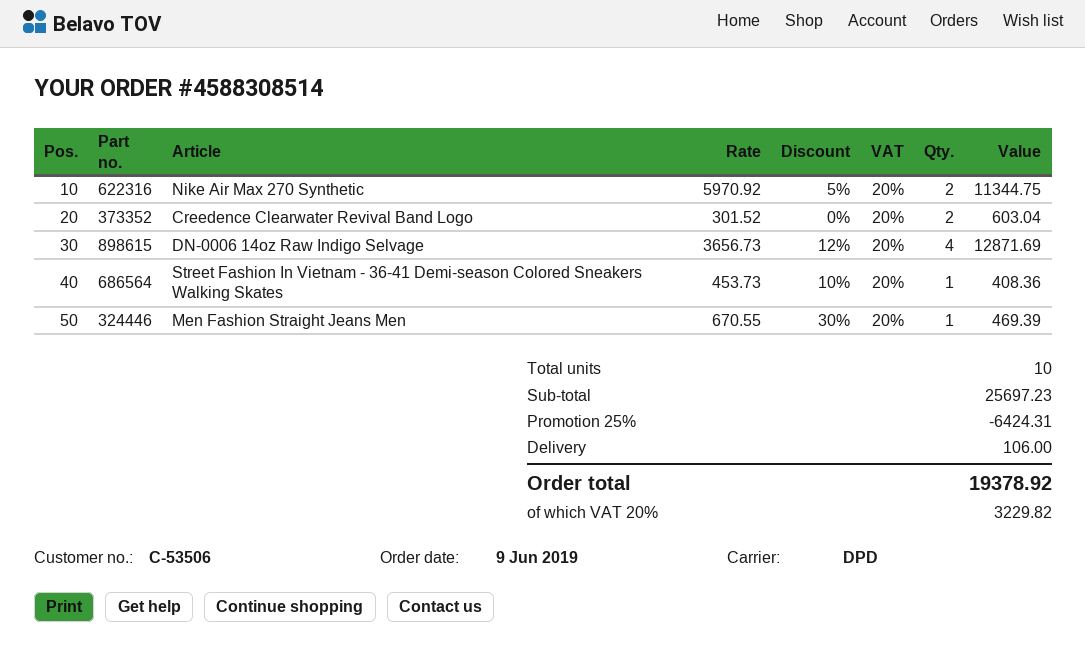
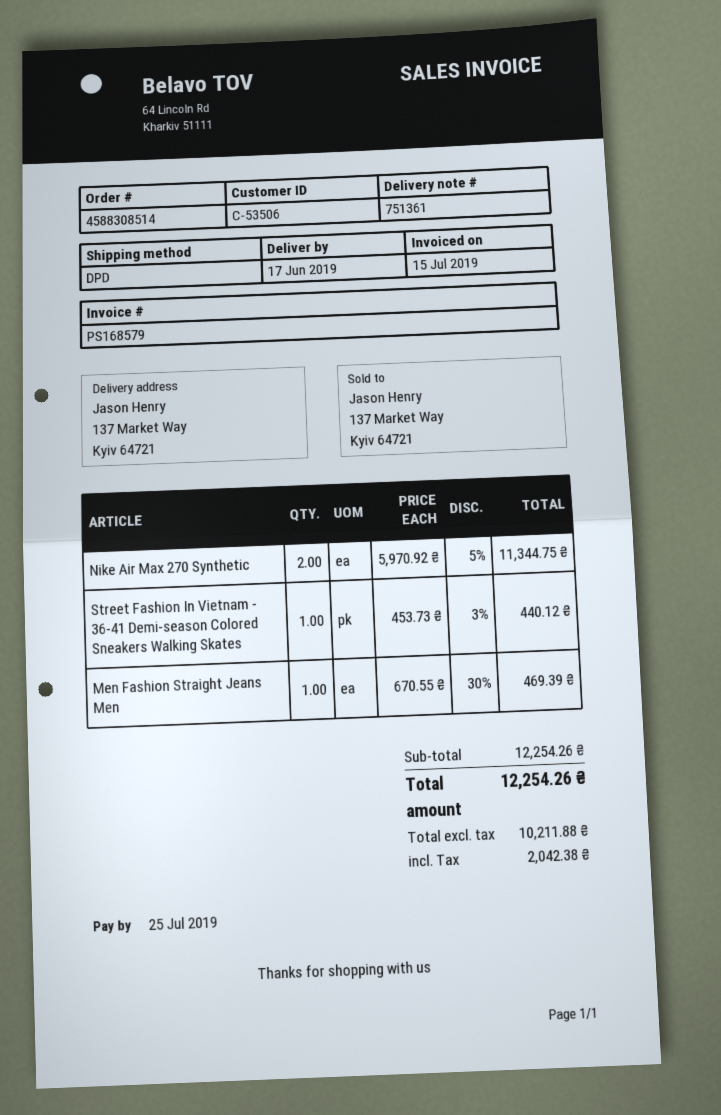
Creedence Clearwater Revival Band Logo: 2 x 301.52 = 603.04 -> none
DN-0006 14oz Raw Indigo Selvage: 4 x 3656.73 - 12% = 12871.69 -> none
Street Fashion In Vietnam - 36-41 Demi-season Colored Sneakers Walking Skates: 1 x 453.73 - 10% = 408.36 -> 1 x 453.73 - 3% = 440.12
subtotal: 25697.23 -> 12254.26
discount: 25% = 6424.31 -> none
shipping: 106.00 -> none
tax: 3229.82 -> 2042.38
total: 19378.92 -> 12254.26

